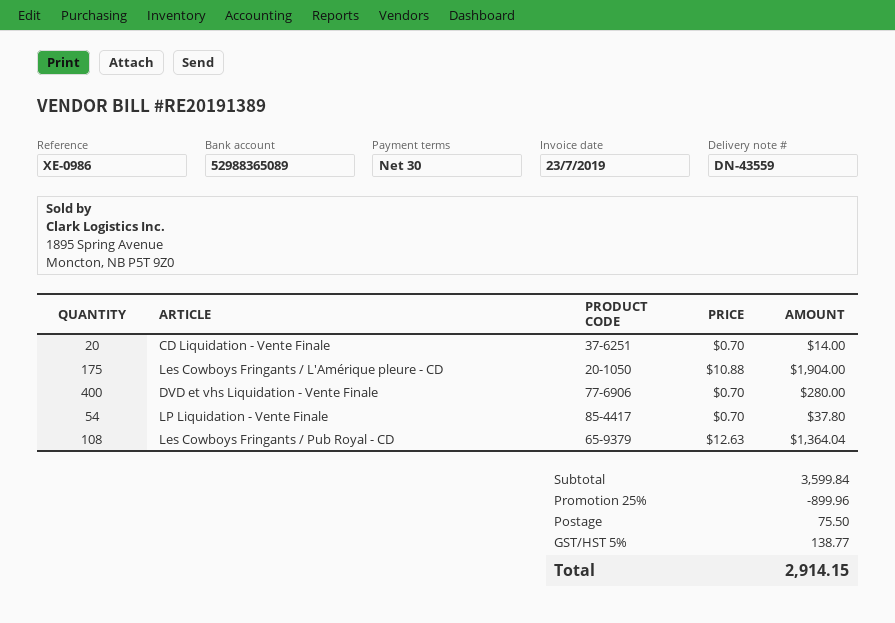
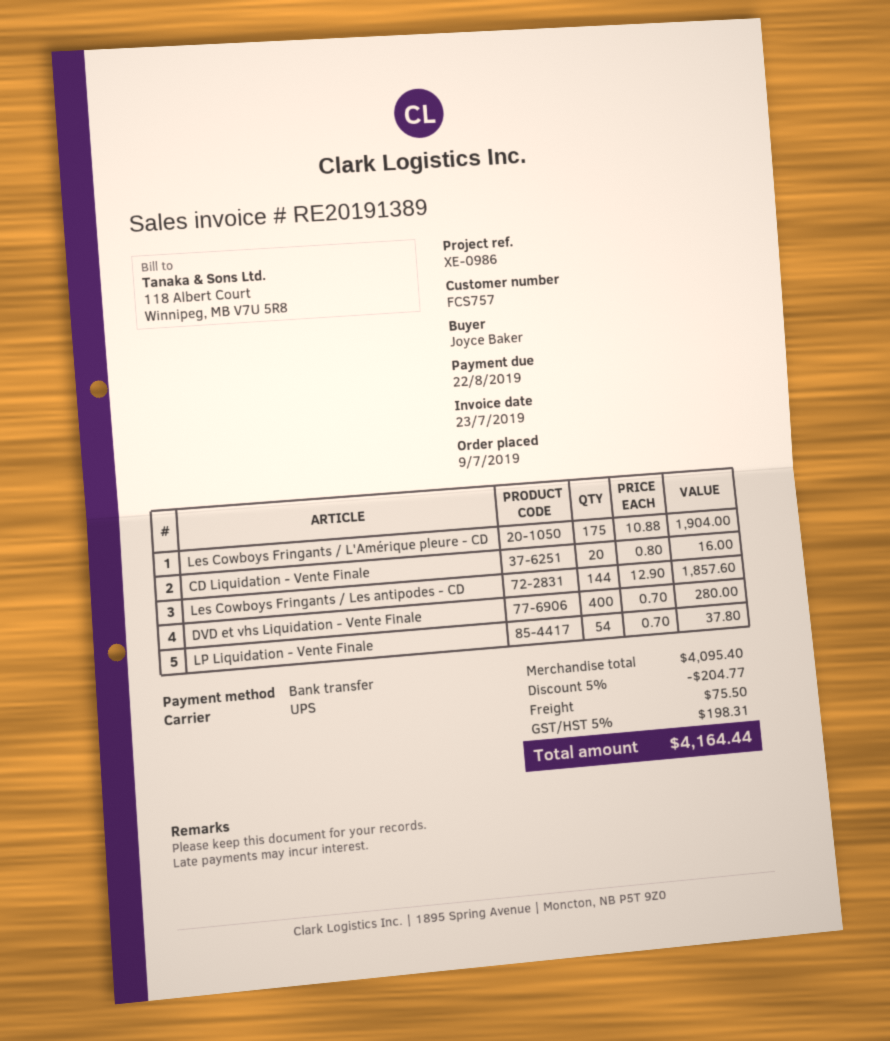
CD Liquidation - Vente Finale: 20 x 0.70 = 14.00 -> 20 x 0.80 = 16.00
Les Cowboys Fringants / Pub Royal - CD: 108 x 12.63 = 1364.04 -> none
Les Cowboys Fringants / Les antipodes - CD: none -> 144 x 12.90 = 1857.60
subtotal: 3599.84 -> 4095.40
discount: 25% = 899.96 -> 5% = 204.77
tax: 5% = 138.77 -> 5% = 198.31
total: 2914.15 -> 4164.44

